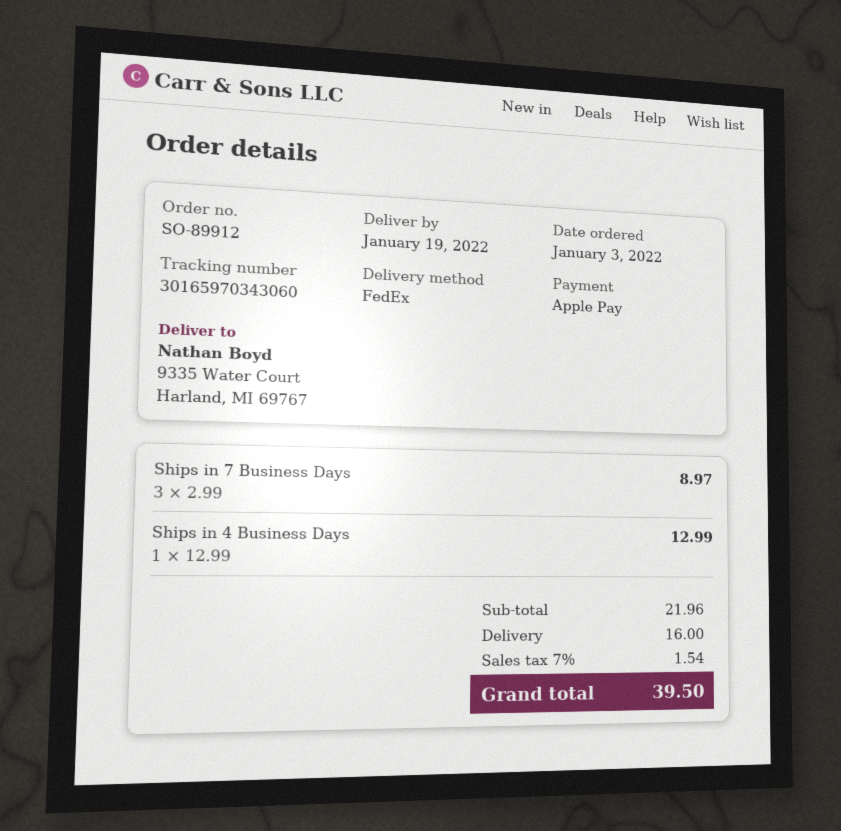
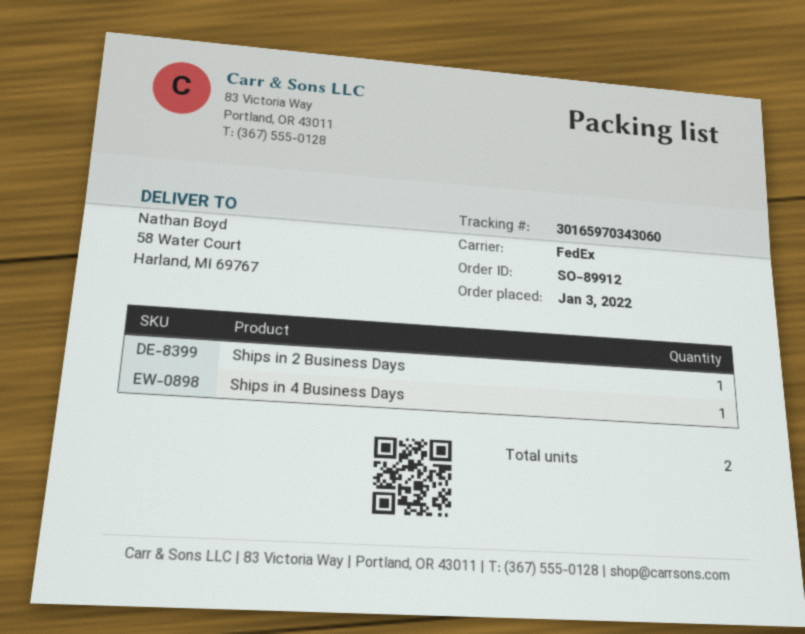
ship to: 9335 Water Court, Harland, MI 69767 -> 58 Water Court, Harland, MI 69767
Ships in 7 Business Days: 3 -> none
Ships in 2 Business Days: none -> 1

